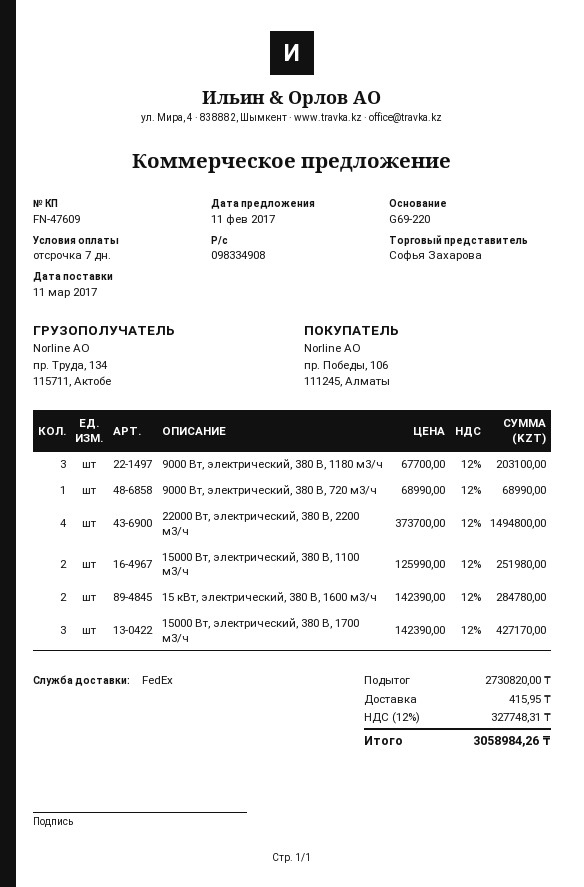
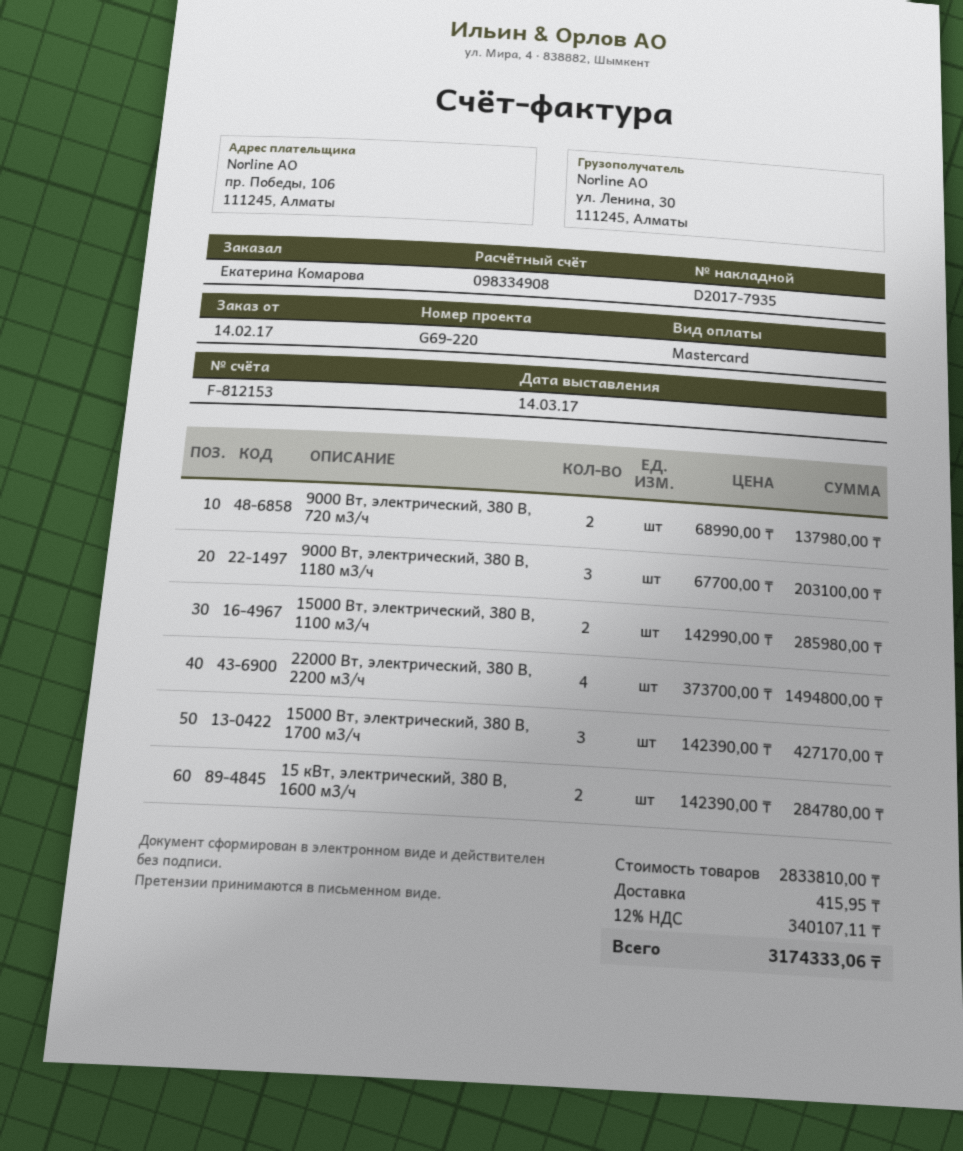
ship to: пр. Труда, 134, 115711, Актобе -> ул. Ленина, 30, 111245, Алматы
9000 Вт, электрический, 380 В, 720 м3/ч: 1 x 68990.00 = 68990.00 -> 2 x 68990.00 = 137980.00
15000 Вт, электрический, 380 В, 1100 м3/ч: 2 x 125990.00 = 251980.00 -> 2 x 142990.00 = 285980.00
subtotal: 2730820.00 -> 2833810.00
tax: 12% = 327748.31 -> 12% = 340107.11
total: 3058984.26 -> 3174333.06

